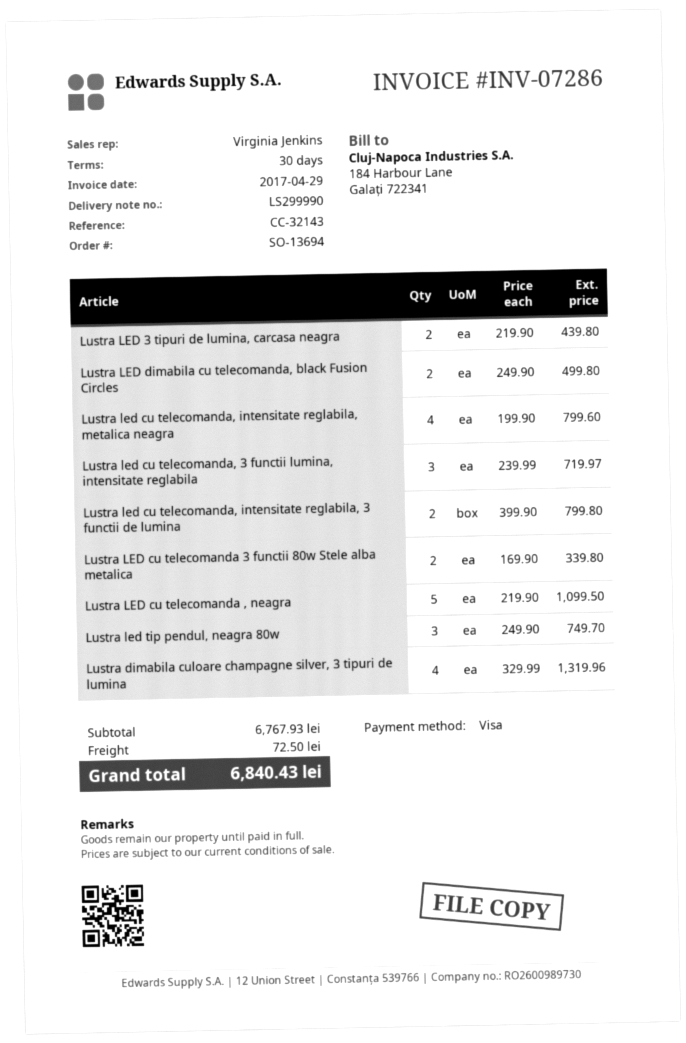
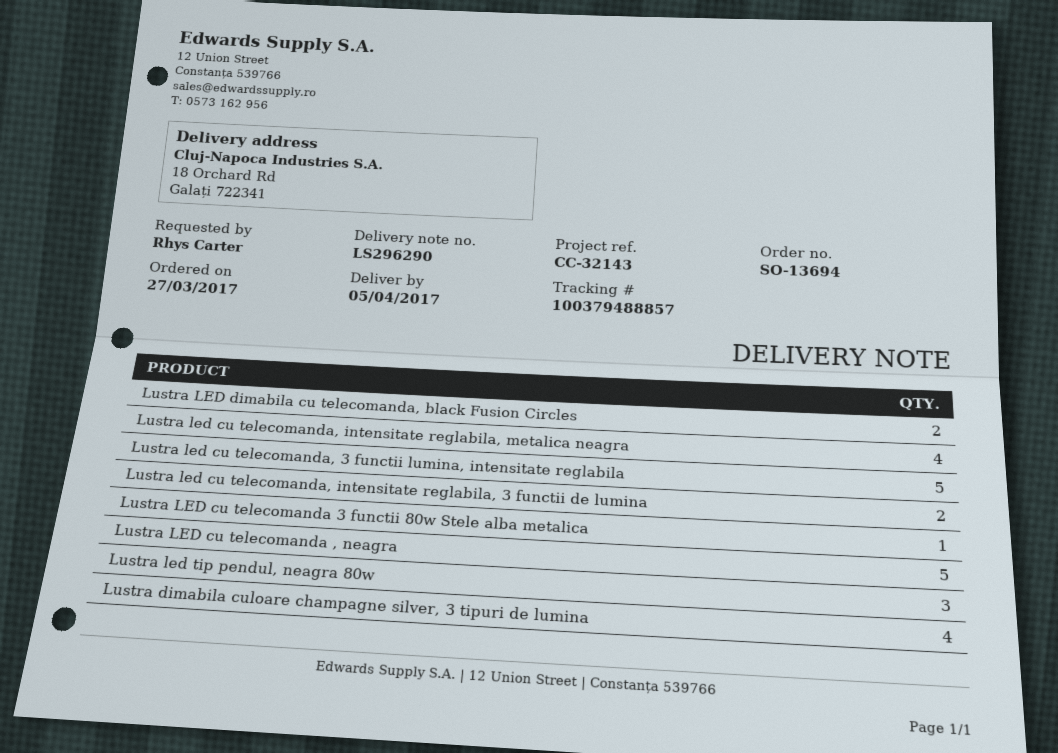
delivery note number: LS299990 -> LS296290
Lustra LED 3 tipuri de lumina, carcasa neagra: 2 -> none
Lustra led cu telecomanda, 3 functii lumina, intensitate reglabila: 3 -> 5
Lustra LED cu telecomanda 3 functii 80w Stele alba metalica: 2 -> 1

